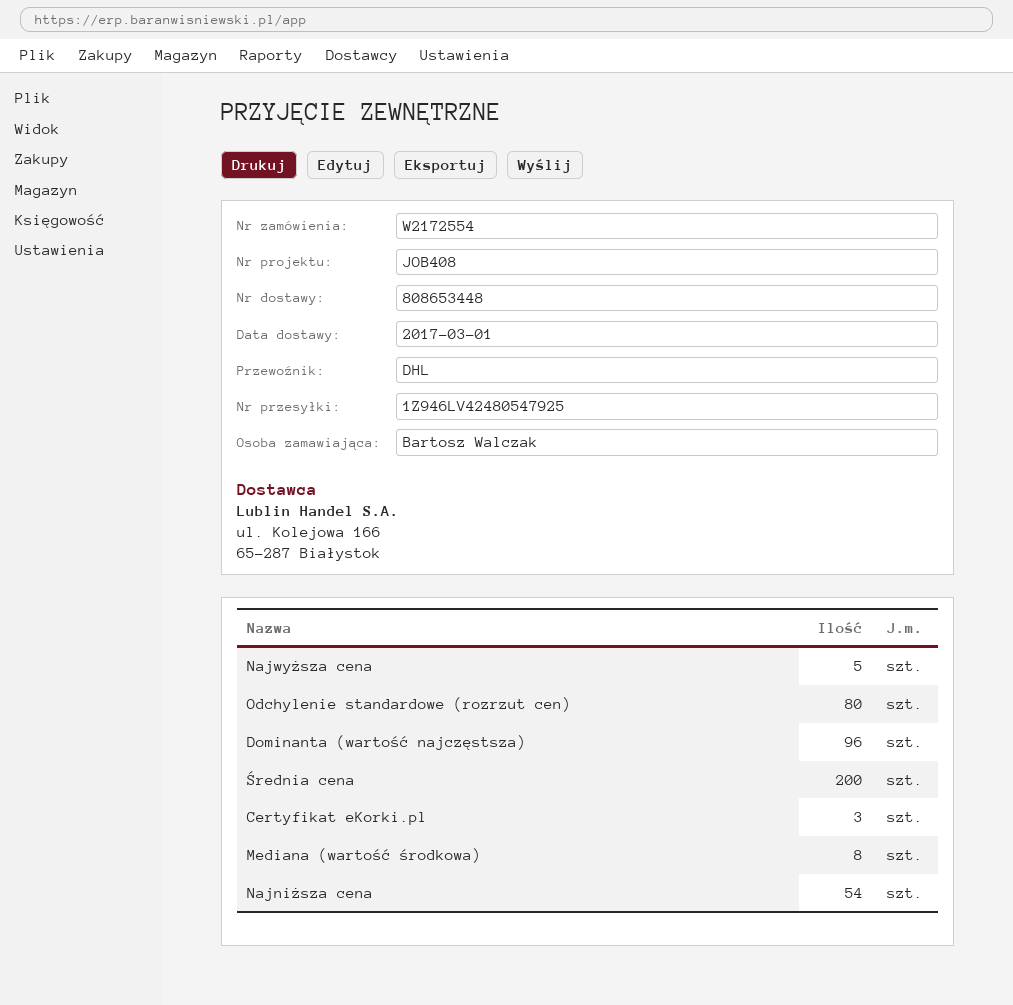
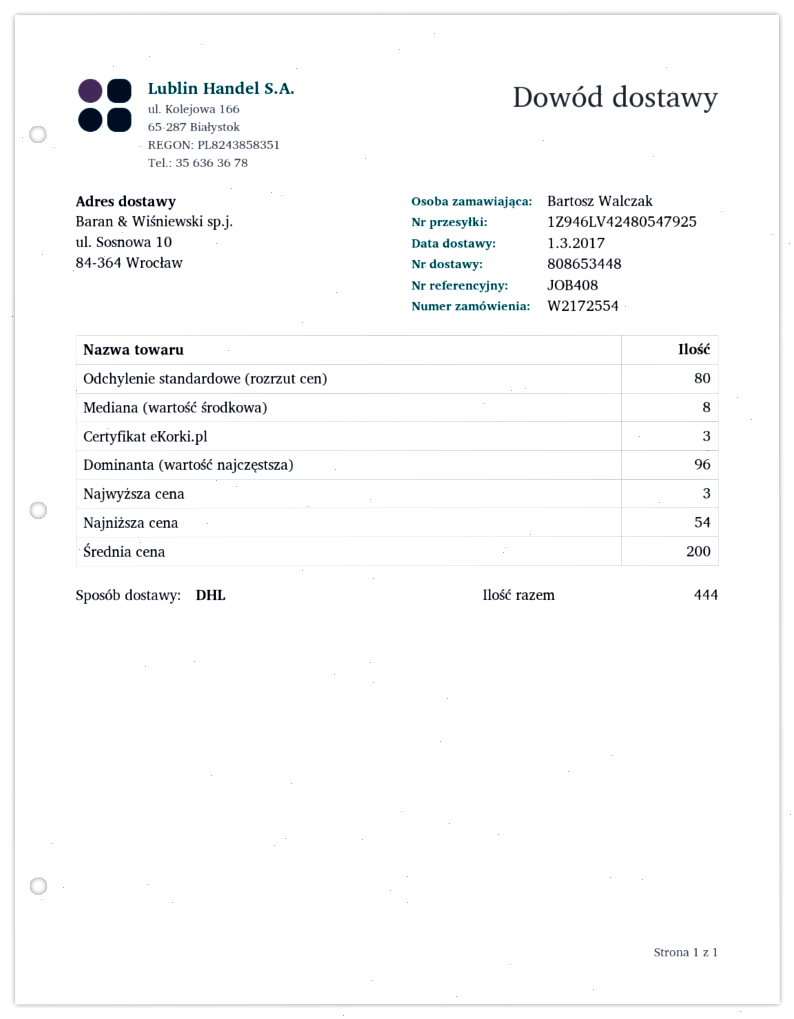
Najwyższa cena: 5 -> 3

